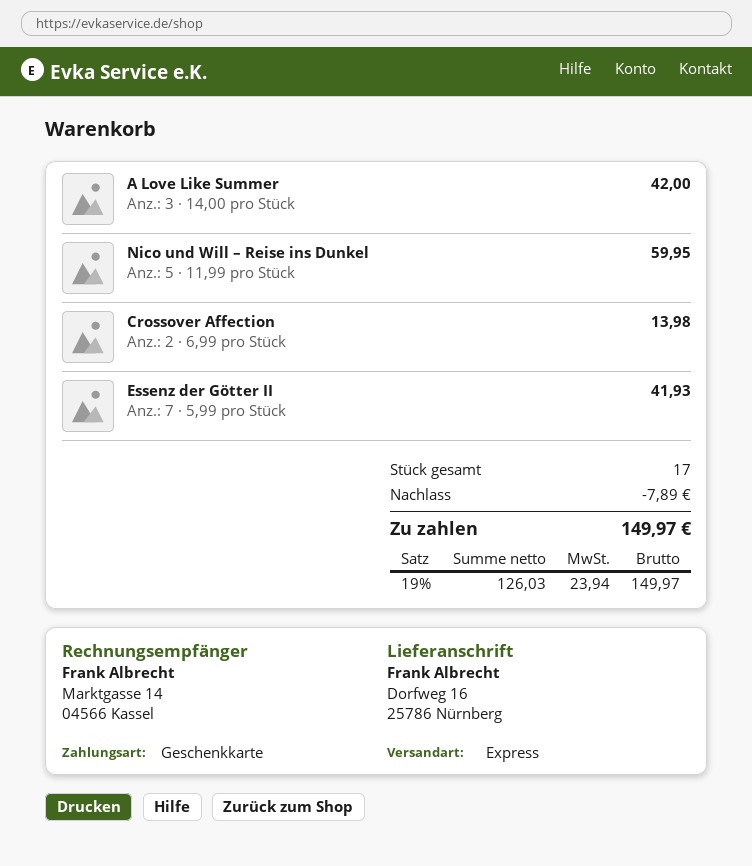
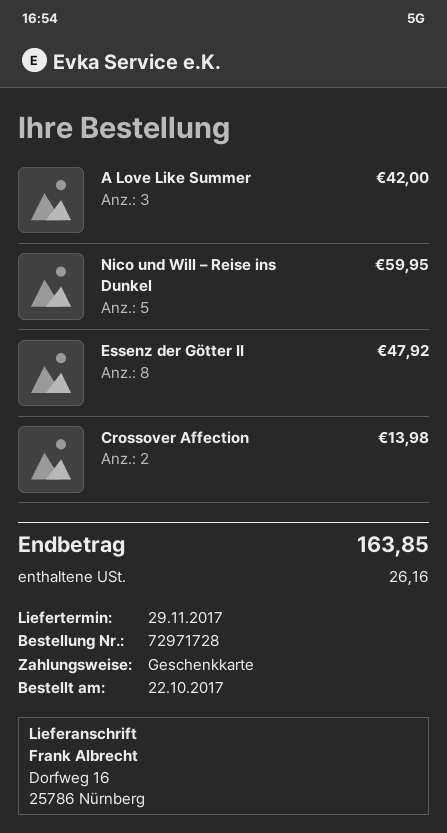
Essenz der Götter II: 7 for 41.93 -> 8 for 47.92
discount: 7.89 -> none
tax: 23.94 -> 26.16
total: 149.97 -> 163.85

